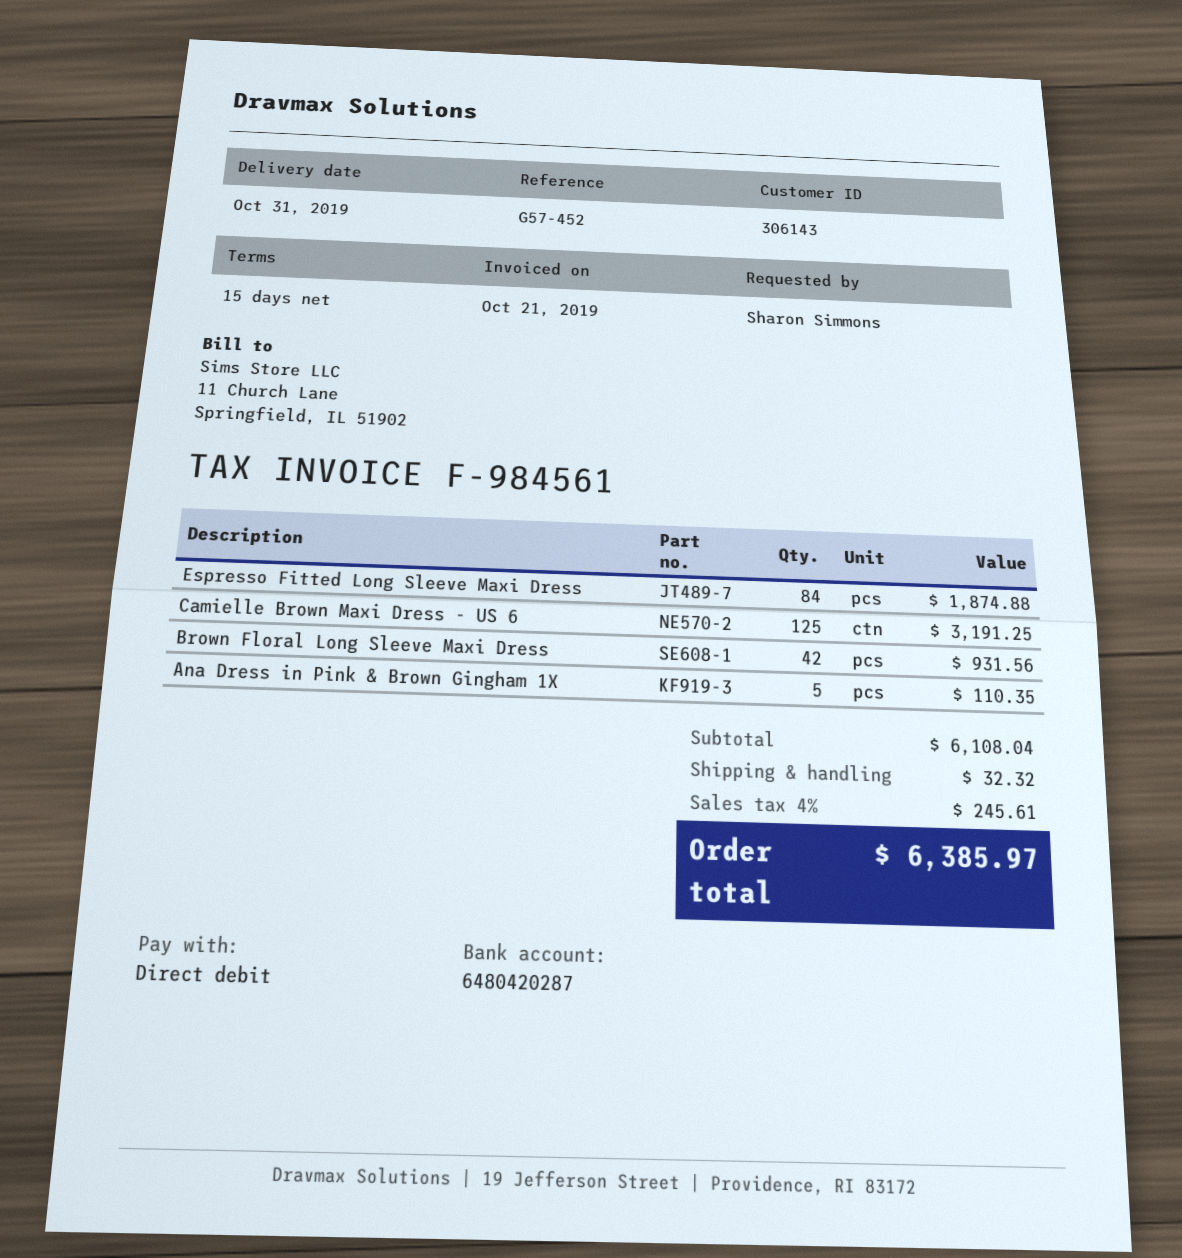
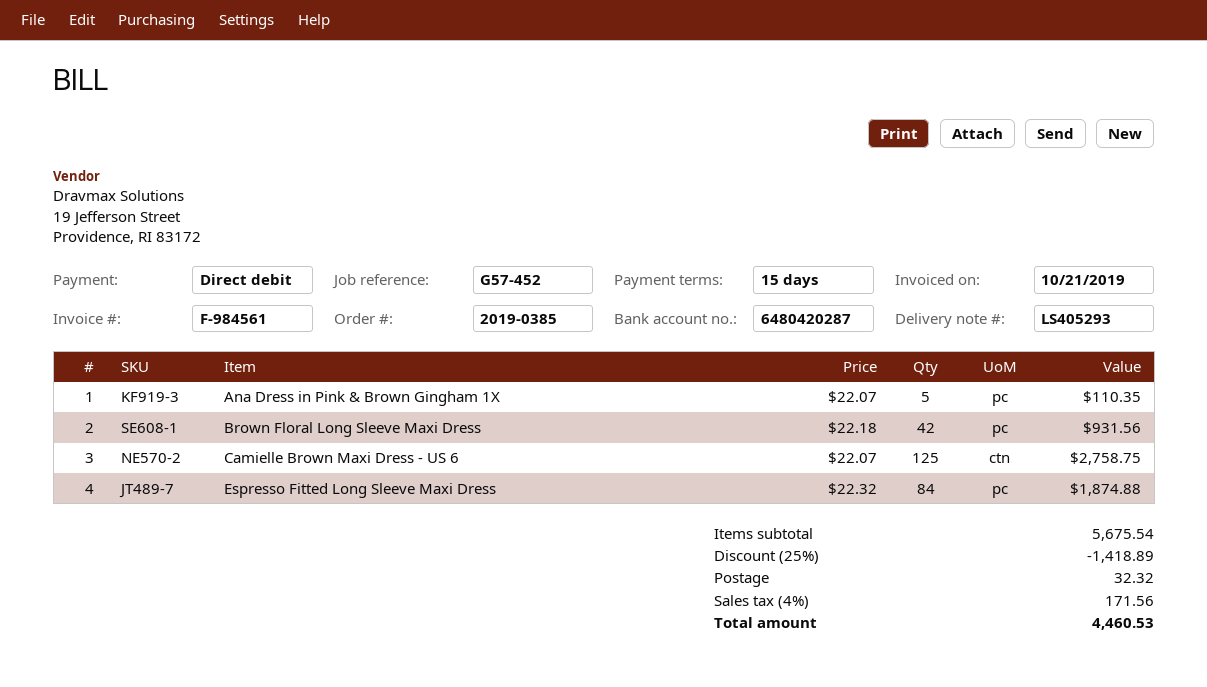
Camielle Brown Maxi Dress - US 6: 125 for 3191.25 -> 125 for 2758.75
subtotal: 6108.04 -> 5675.54
discount: none -> 25% = 1418.89
tax: 4% = 245.61 -> 4% = 171.56
total: 6385.97 -> 4460.53

